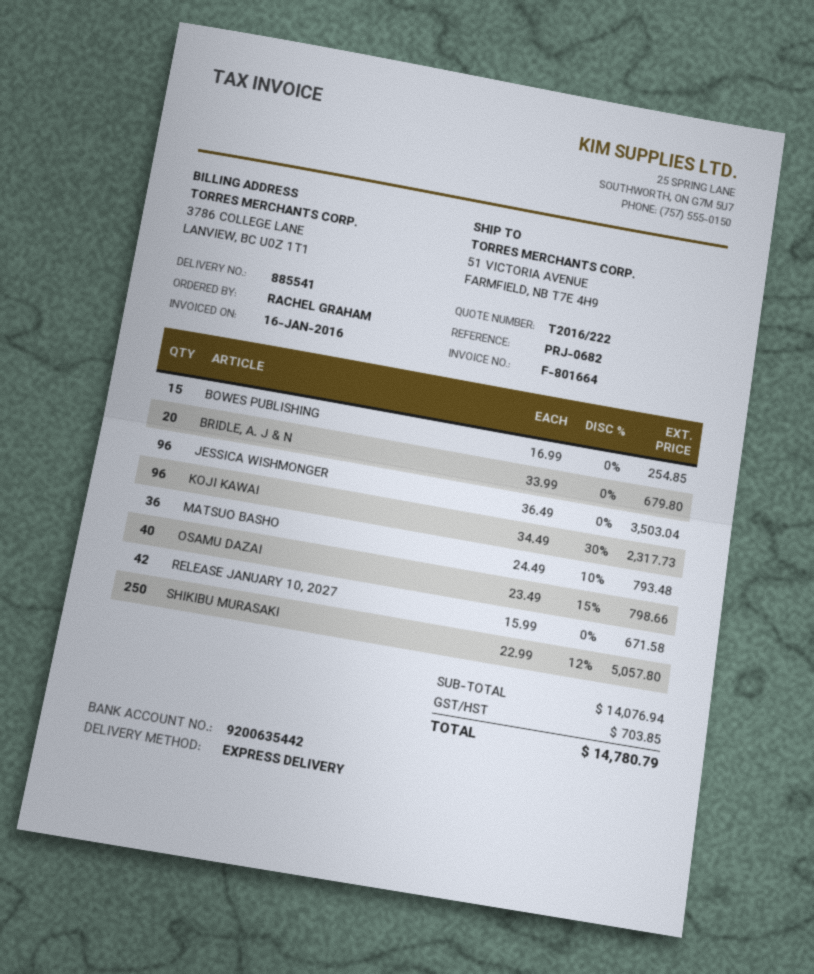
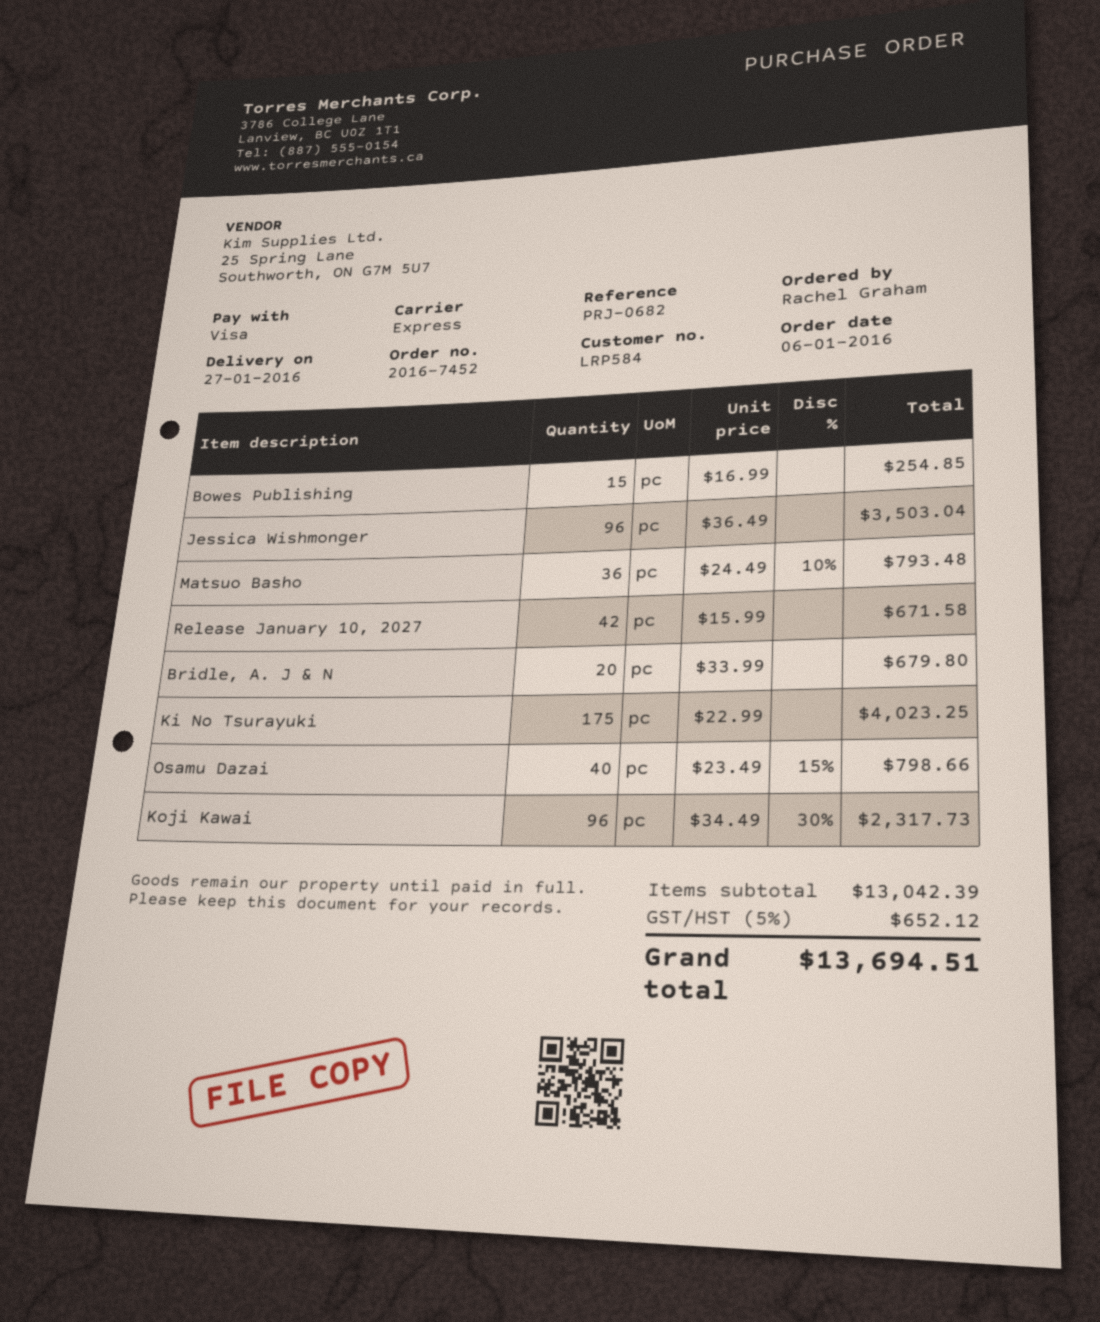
SHIKIBU MURASAKI: 250 x 22.99 - 12% = 5057.80 -> none
Ki No Tsurayuki: none -> 175 x 22.99 = 4023.25
subtotal: 14076.94 -> 13042.39
tax: 703.85 -> 652.12
total: 14780.79 -> 13694.51

